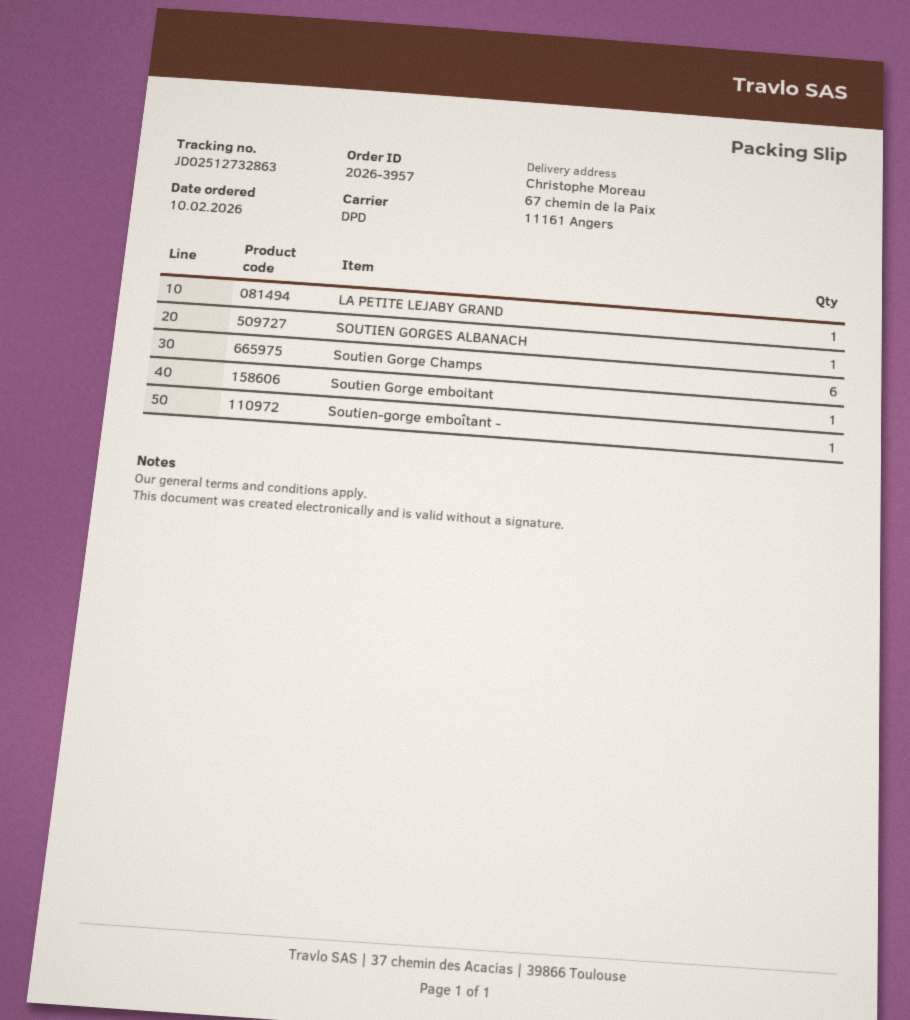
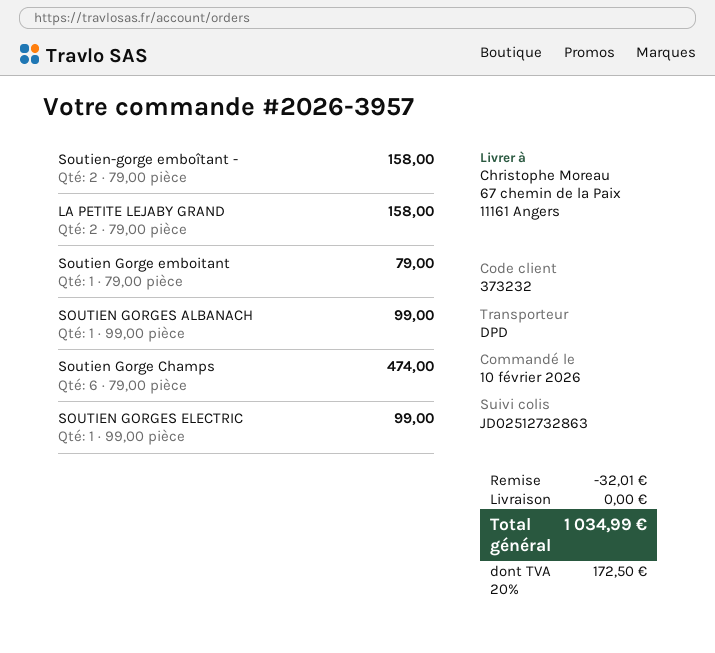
LA PETITE LEJABY GRAND: 1 -> 2
Soutien-gorge emboîtant -: 1 -> 2
SOUTIEN GORGES ELECTRIC: none -> 1

